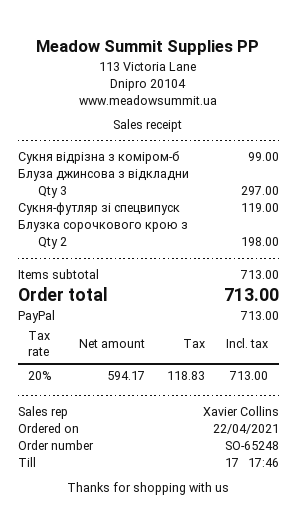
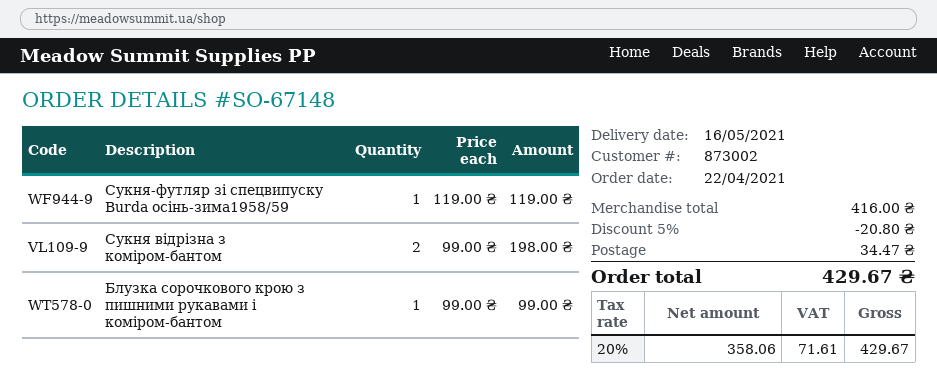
order number: SO-65248 -> SO-67148
Сукня відрізна з коміром-б: 1 for 99.00 -> 2 for 198.00
Блуза джинсова з відкладни: 3 for 297.00 -> none
Блузка сорочкового крою з: 2 for 198.00 -> 1 for 99.00
subtotal: 713.00 -> 416.00
discount: none -> 5% = 20.80
shipping: none -> 34.47
net: 594.17 -> 358.06
tax: 20% = 118.83 -> 20% = 71.61
total: 713.00 -> 429.67

